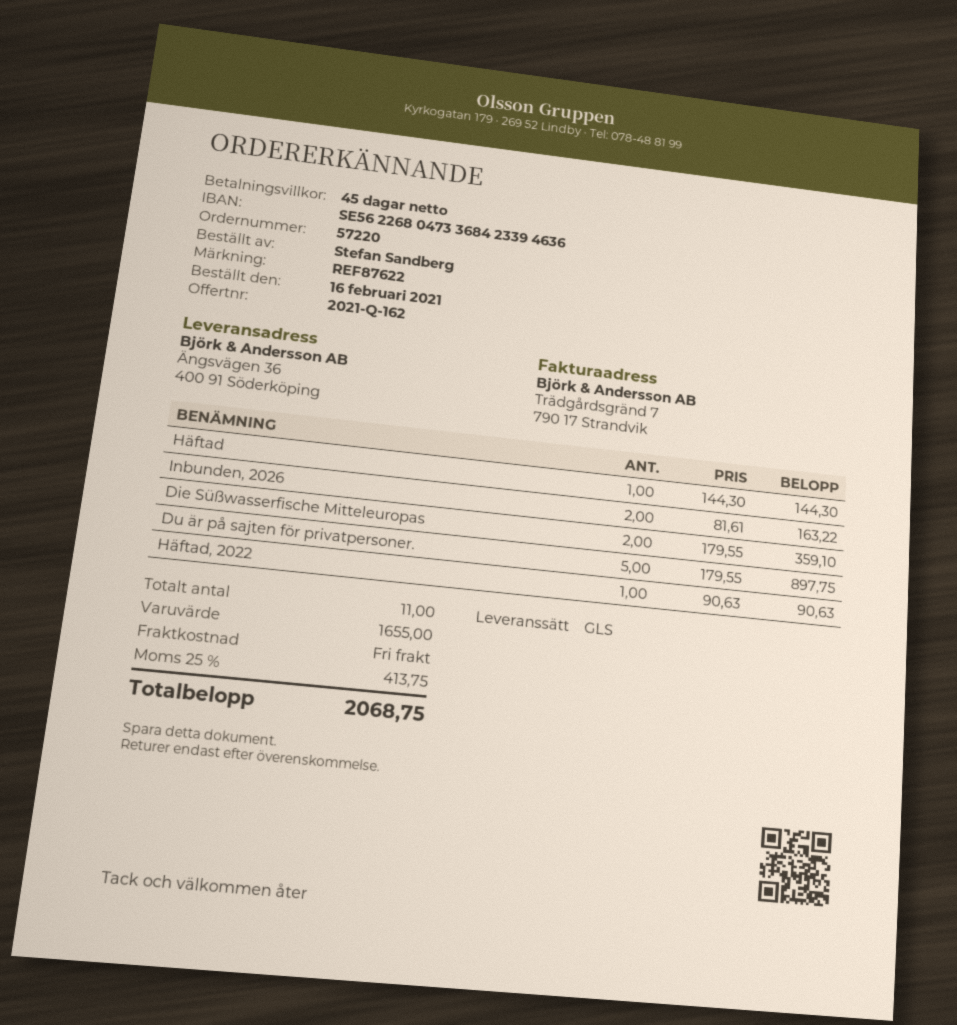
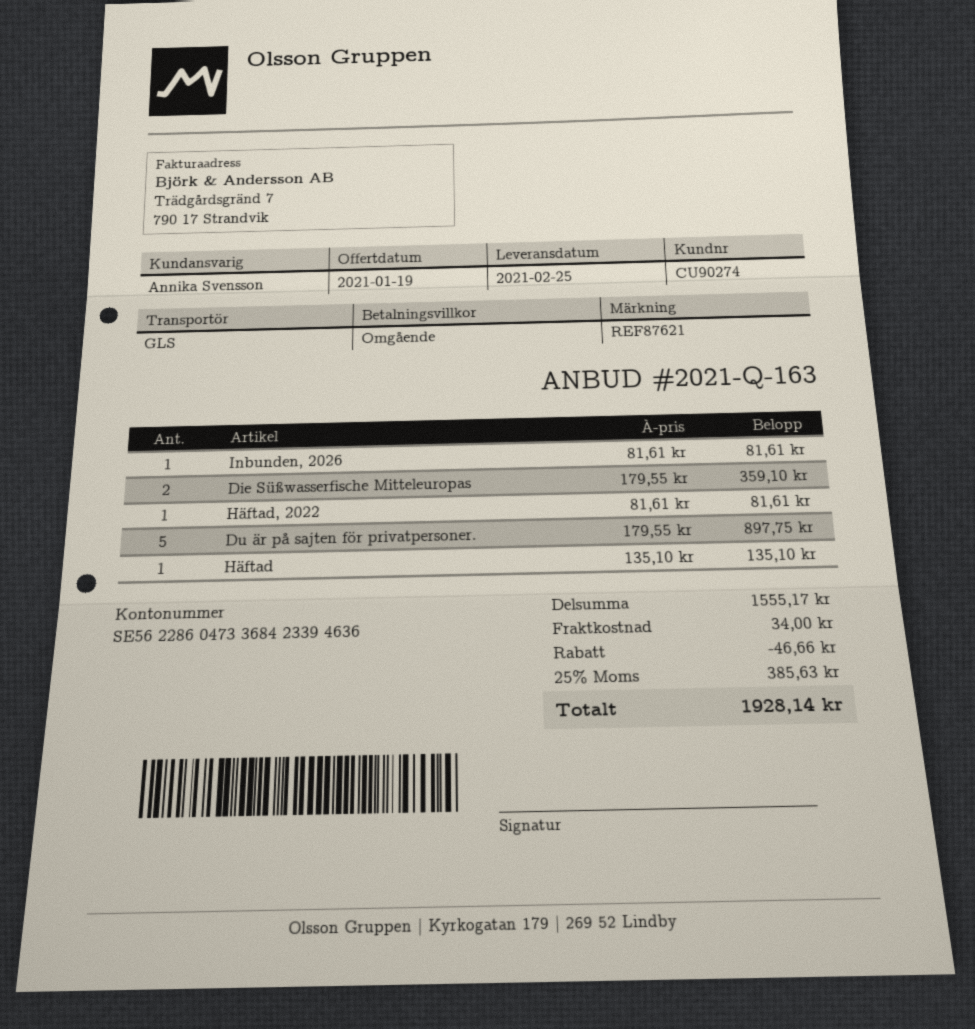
quote number: 2021-Q-162 -> 2021-Q-163
payment terms: 45 days -> on receipt
reference: REF87622 -> REF87621
bank account: SE5622680473368423394636 -> SE5622860473368423394636
Häftad: 1 x 144.30 = 144.30 -> 1 x 135.10 = 135.10
Inbunden, 2026: 2 x 81.61 = 163.22 -> 1 x 81.61 = 81.61
Häftad, 2022: 1 x 90.63 = 90.63 -> 1 x 81.61 = 81.61
subtotal: 1655.00 -> 1555.17
discount: none -> 46.66
shipping: 0.00 -> 34.00
tax: 25% = 413.75 -> 25% = 385.63
total: 2068.75 -> 1928.14

